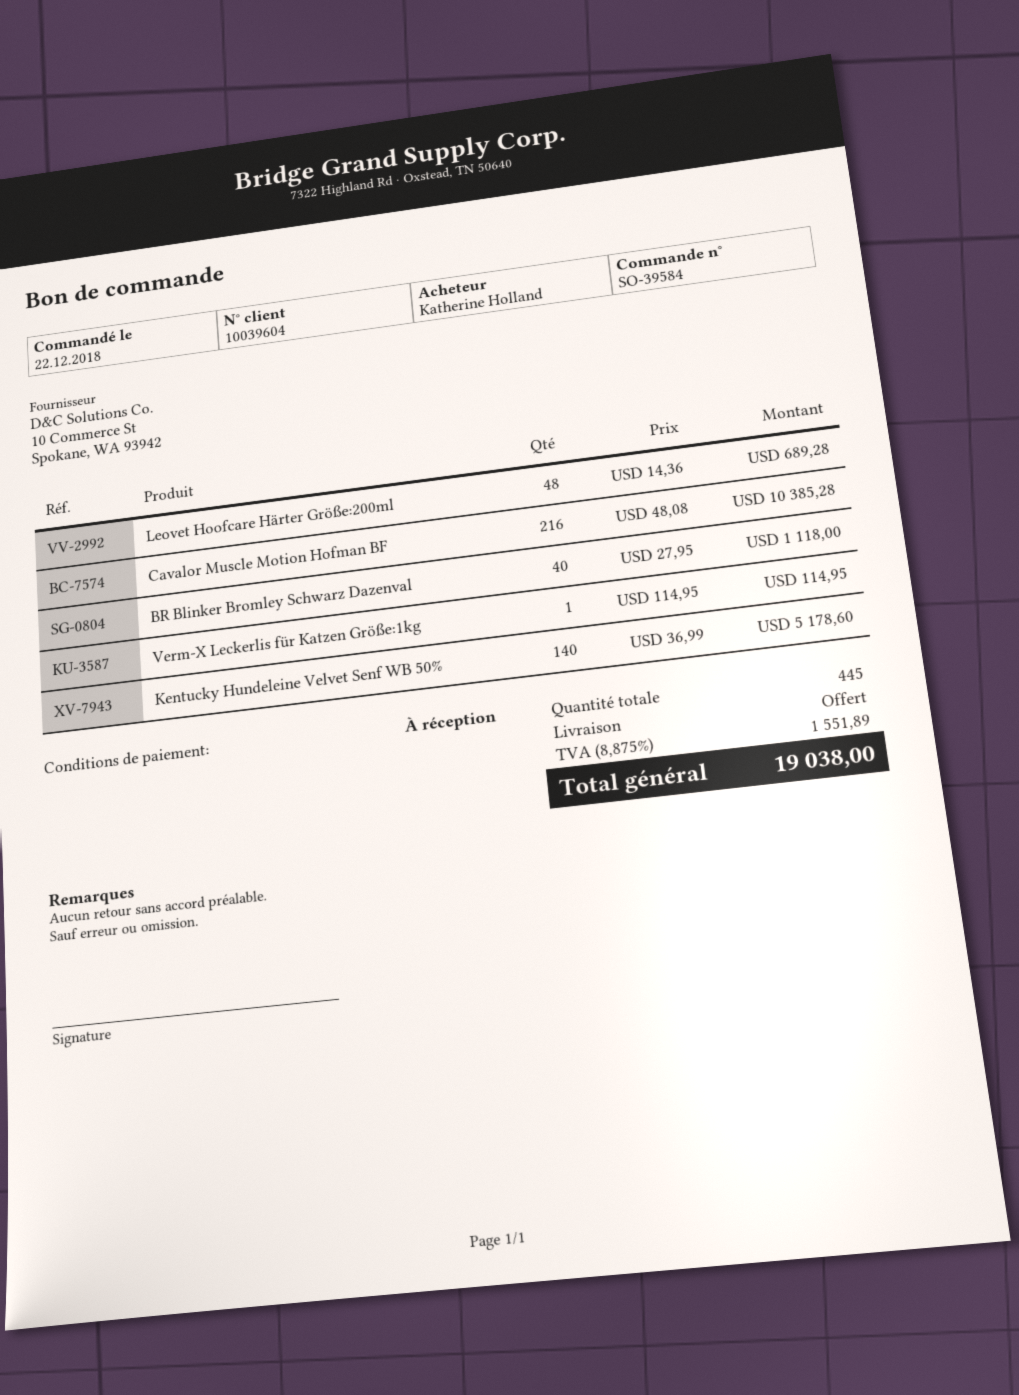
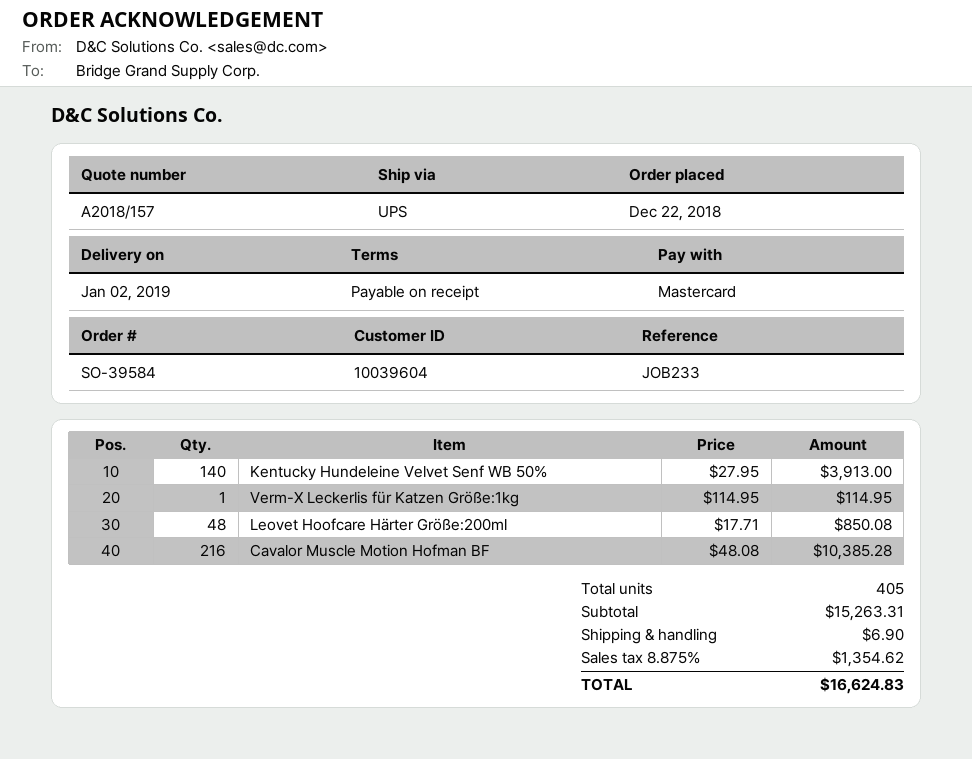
Leovet Hoofcare Härter Größe:200ml: 48 x 14.36 = 689.28 -> 48 x 17.71 = 850.08
BR Blinker Bromley Schwarz Dazenval: 40 x 27.95 = 1118.00 -> none
Kentucky Hundeleine Velvet Senf WB 50%: 140 x 36.99 = 5178.60 -> 140 x 27.95 = 3913.00
total quantity: 445 -> 405
shipping: 0.00 -> 6.90
tax: 8.875% = 1551.89 -> 8.875% = 1354.62
total: 19038.00 -> 16624.83

